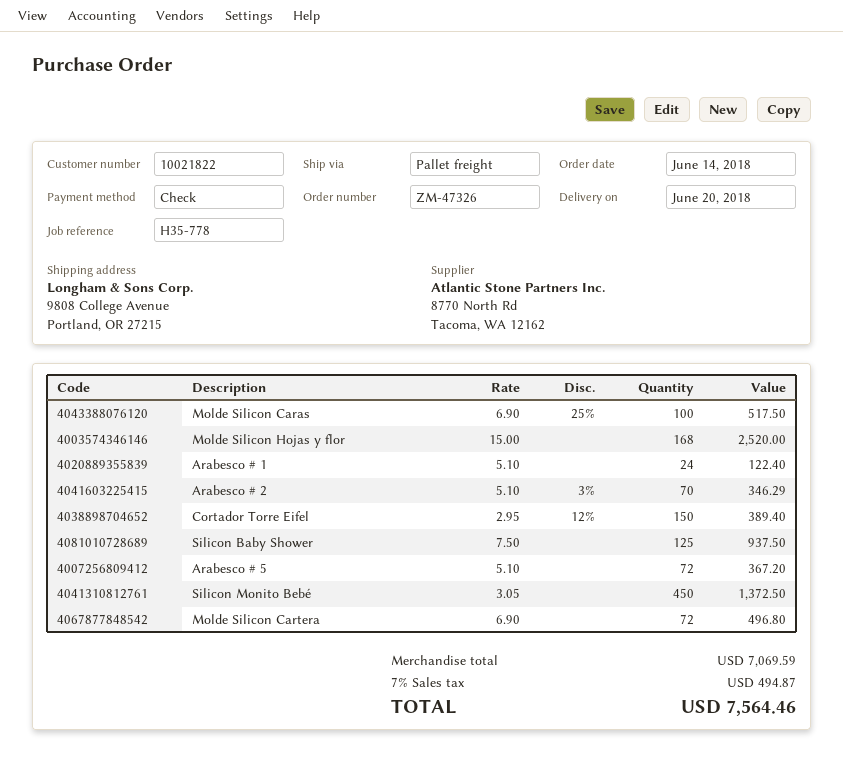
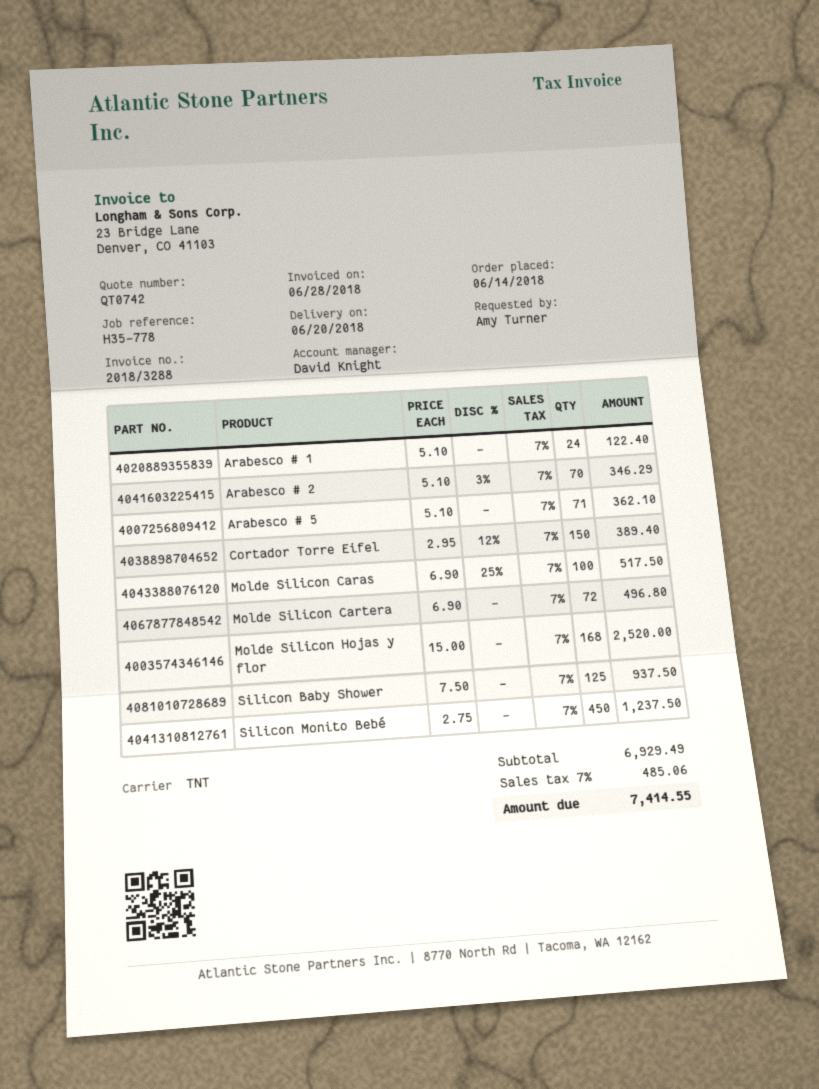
shipping method: pallet freight -> TNT
Arabesco # 5: 72 x 5.10 = 367.20 -> 71 x 5.10 = 362.10
Silicon Monito Bebé: 450 x 3.05 = 1372.50 -> 450 x 2.75 = 1237.50
subtotal: 7069.59 -> 6929.49
tax: 7% = 494.87 -> 7% = 485.06
total: 7564.46 -> 7414.55

